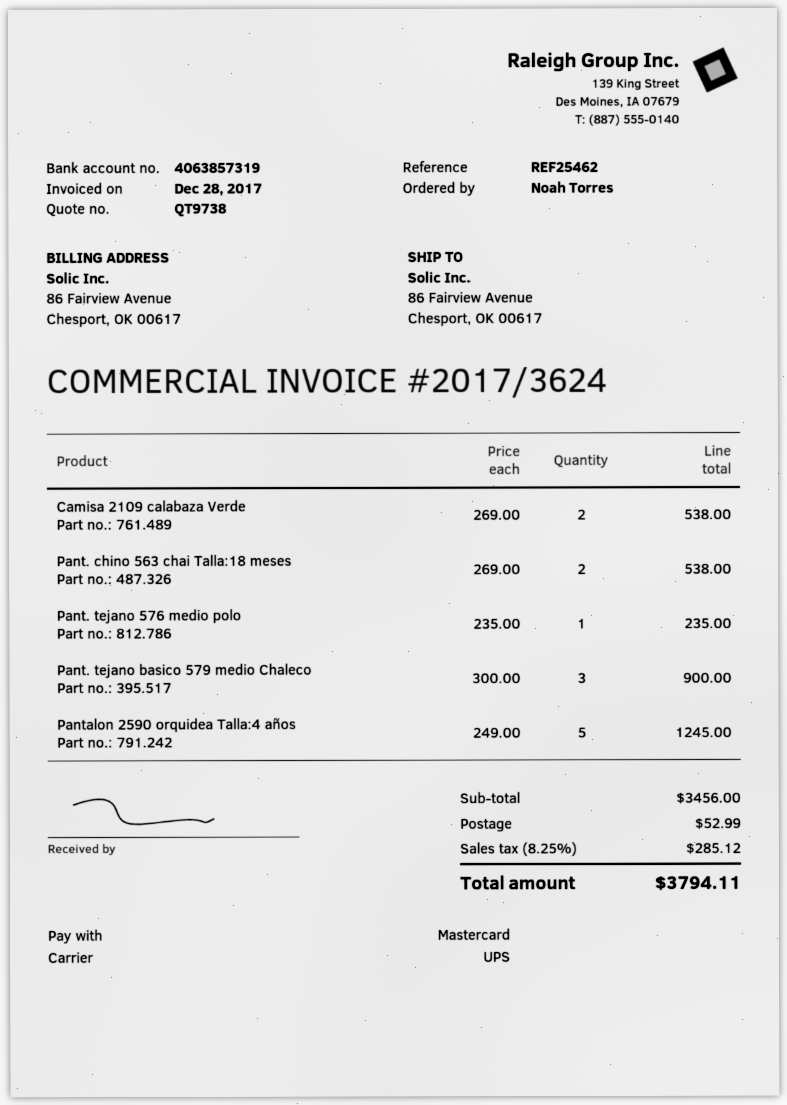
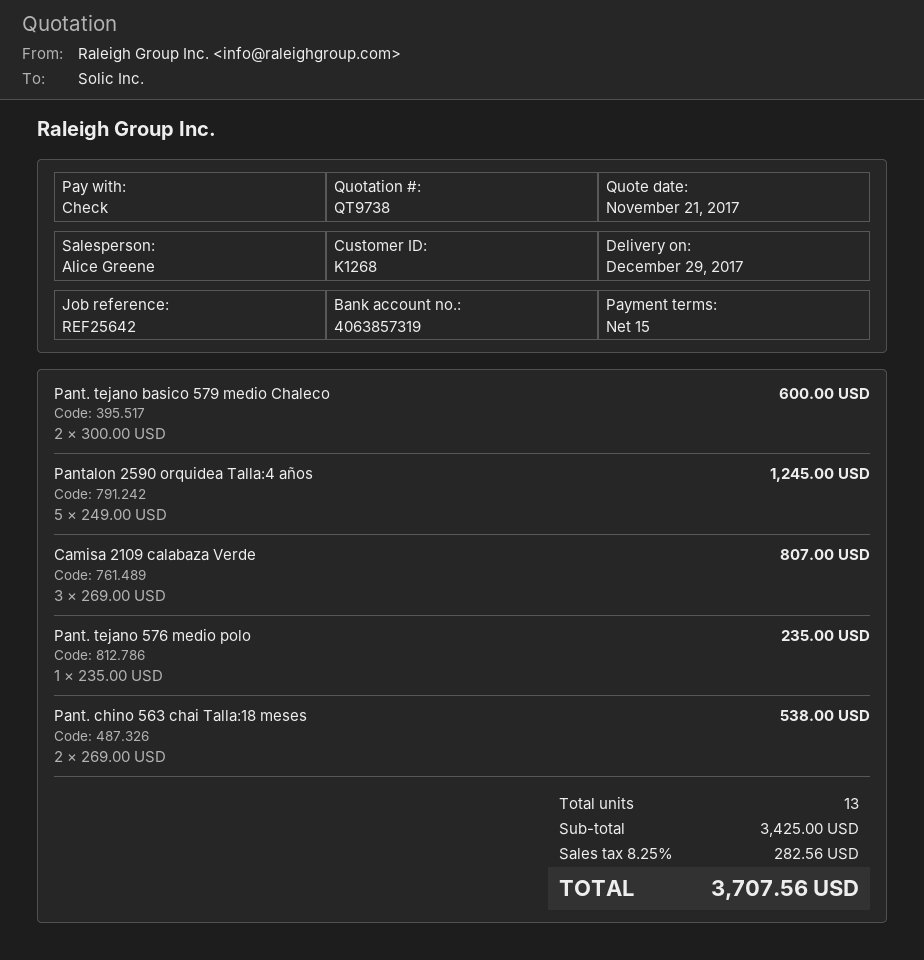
reference: REF25462 -> REF25642
payment method: Mastercard -> cheque
Camisa 2109 calabaza Verde: 2 x 269.00 = 538.00 -> 3 x 269.00 = 807.00
Pant. tejano basico 579 medio Chaleco: 3 x 300.00 = 900.00 -> 2 x 300.00 = 600.00
subtotal: 3456.00 -> 3425.00
shipping: 52.99 -> none
tax: 8.25% = 285.12 -> 8.25% = 282.56
total: 3794.11 -> 3707.56

